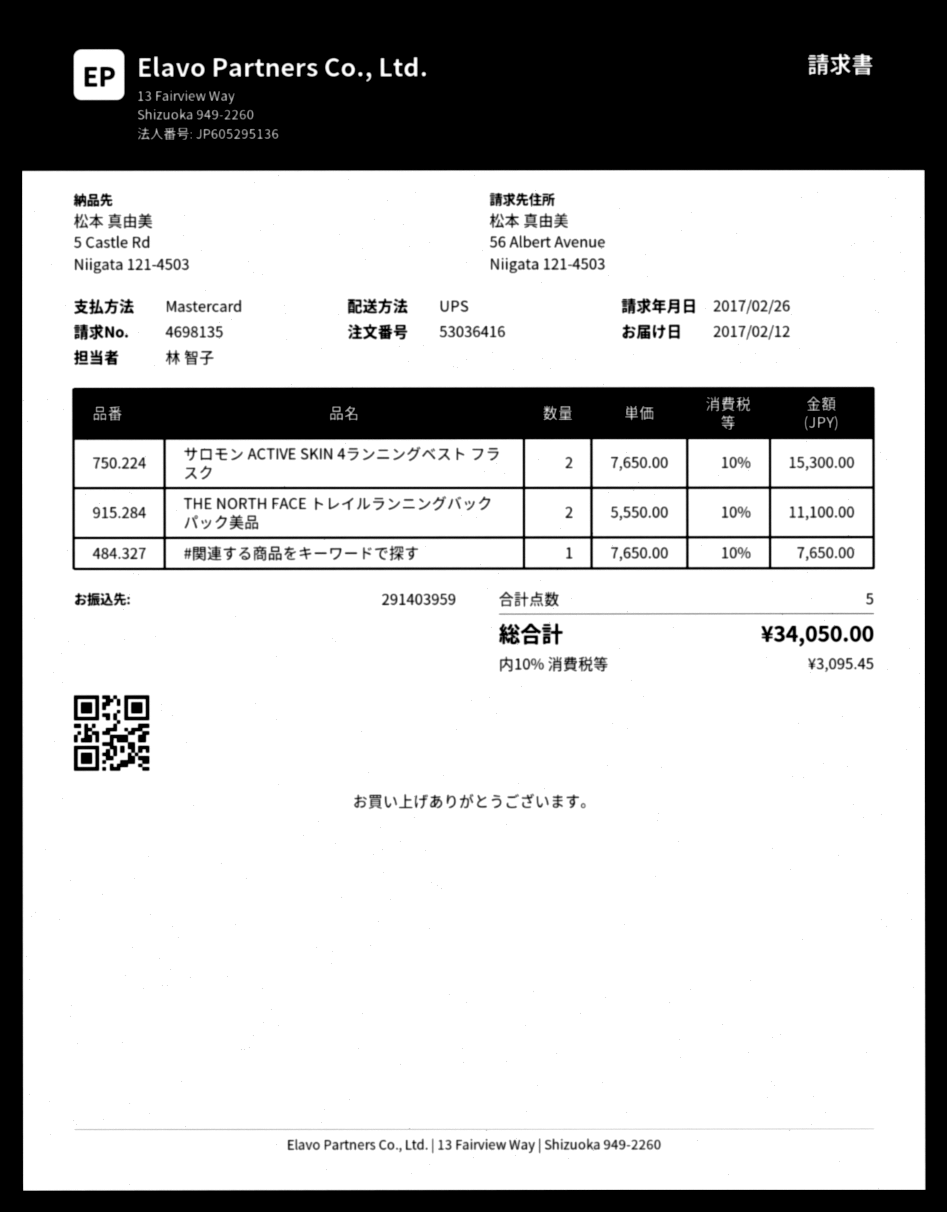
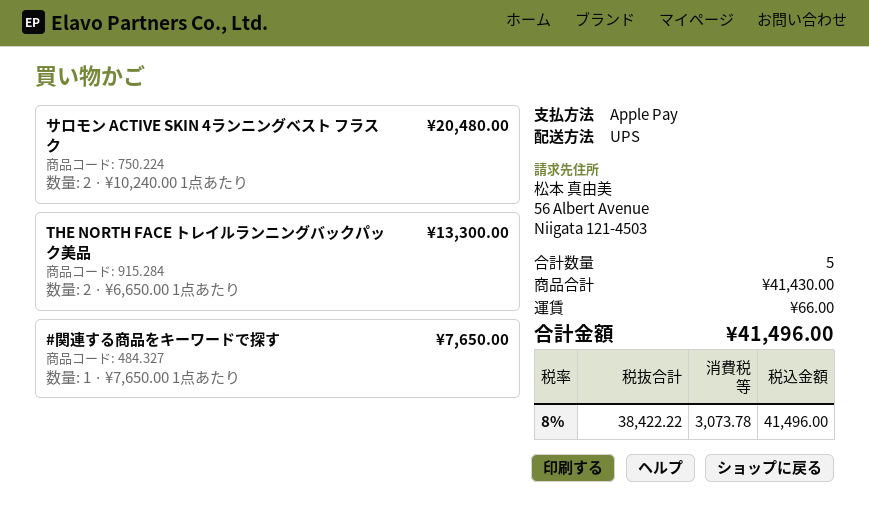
payment method: Mastercard -> Apple Pay
サロモン ACTIVE SKIN 4ランニングベスト フラスク: 2 x 7650.00 = 15300.00 -> 2 x 10240.00 = 20480.00
THE NORTH FACE トレイルランニングバックパック美品: 2 x 5550.00 = 11100.00 -> 2 x 6650.00 = 13300.00
shipping: none -> 66.00
tax: 10% = 3095.45 -> 8% = 3073.78
total: 34050.00 -> 41496.00

